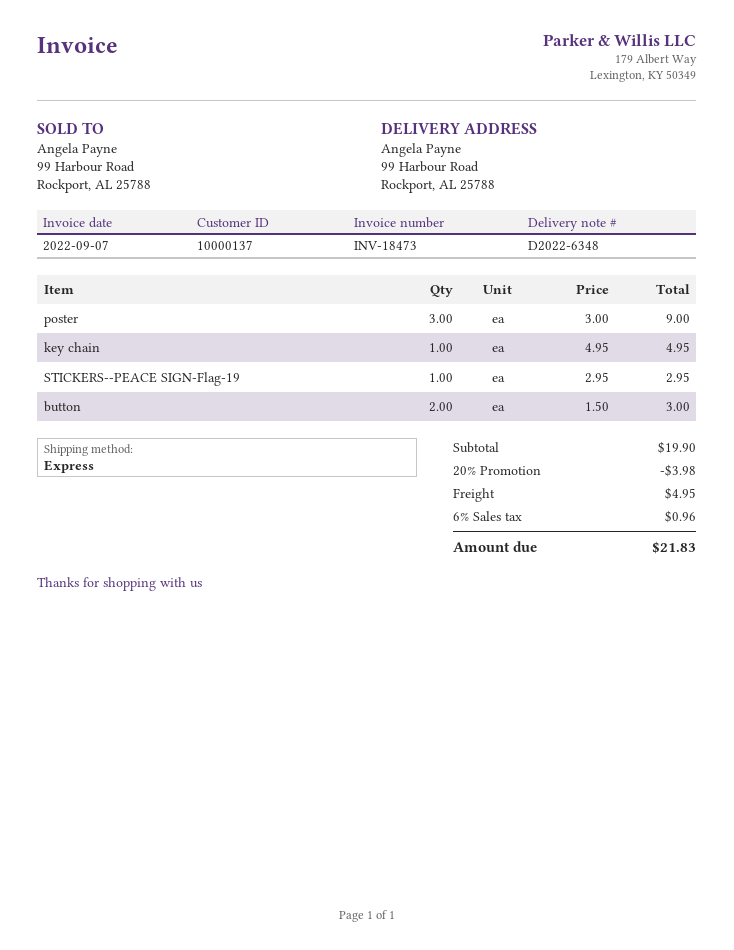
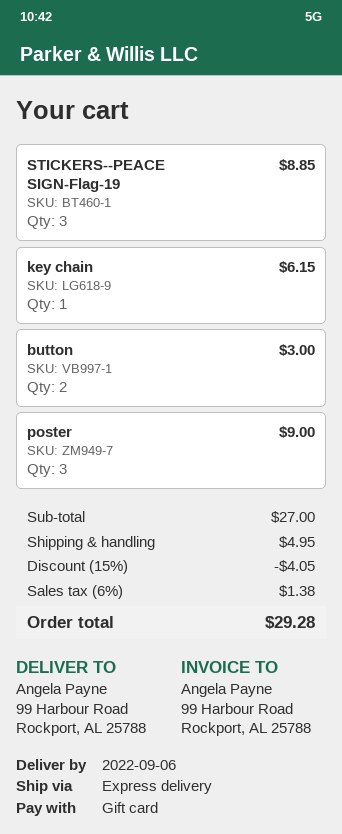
key chain: 1 for 4.95 -> 1 for 6.15
STICKERS--PEACE SIGN-Flag-19: 1 for 2.95 -> 3 for 8.85
subtotal: 19.90 -> 27.00
discount: 20% = 3.98 -> 15% = 4.05
tax: 6% = 0.96 -> 6% = 1.38
total: 21.83 -> 29.28

